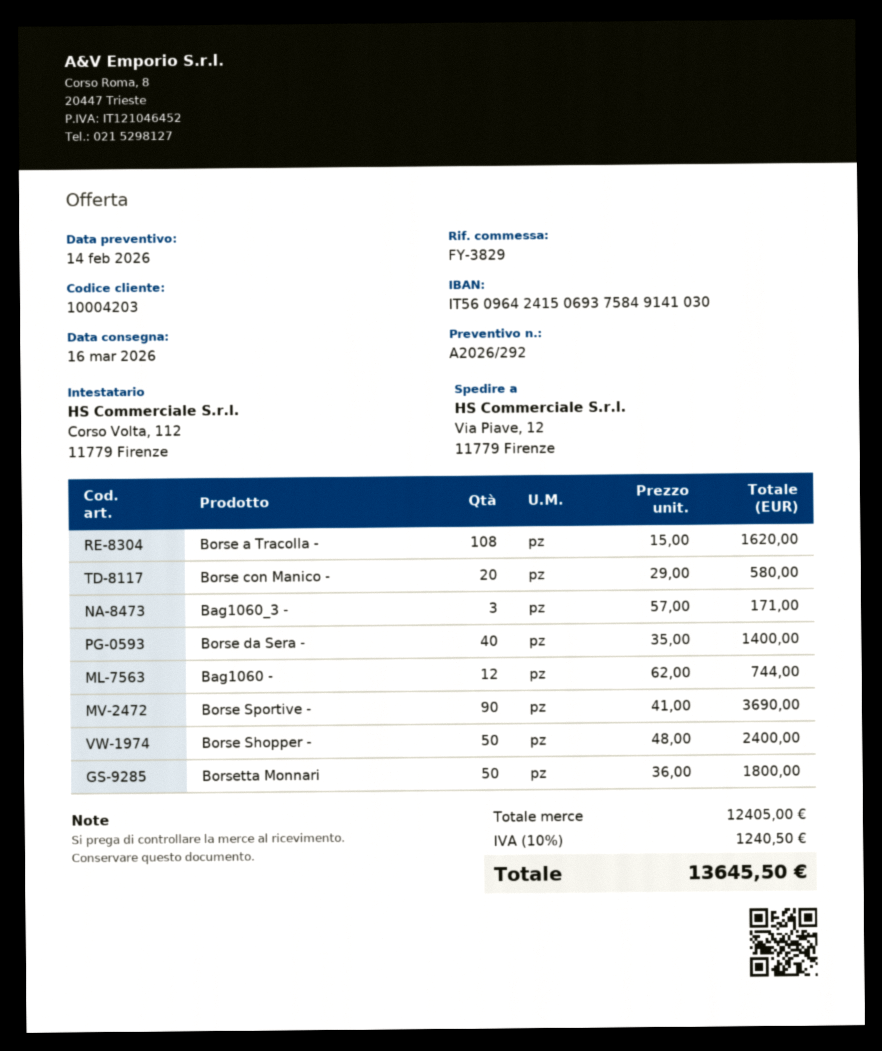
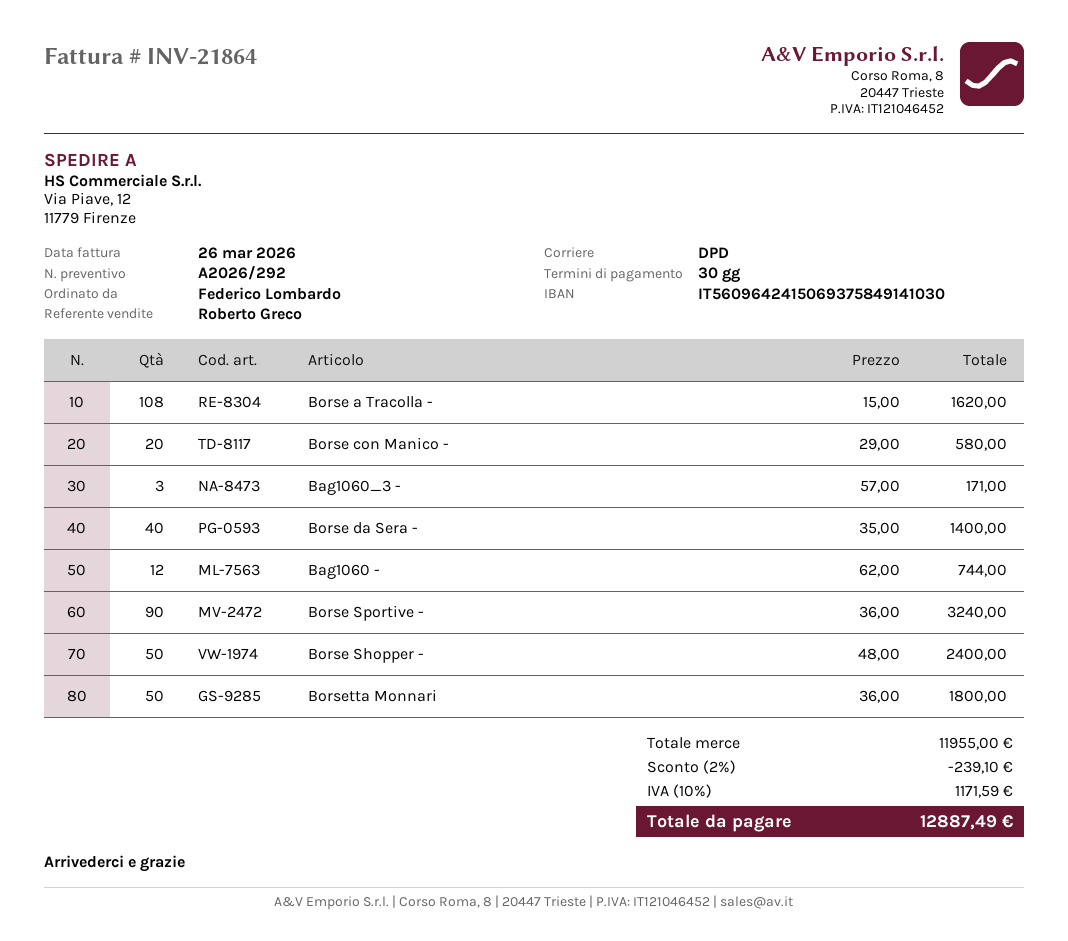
Borse Sportive -: 90 x 41.00 = 3690.00 -> 90 x 36.00 = 3240.00
subtotal: 12405.00 -> 11955.00
discount: none -> 2% = 239.10
tax: 10% = 1240.50 -> 10% = 1171.59
total: 13645.50 -> 12887.49

